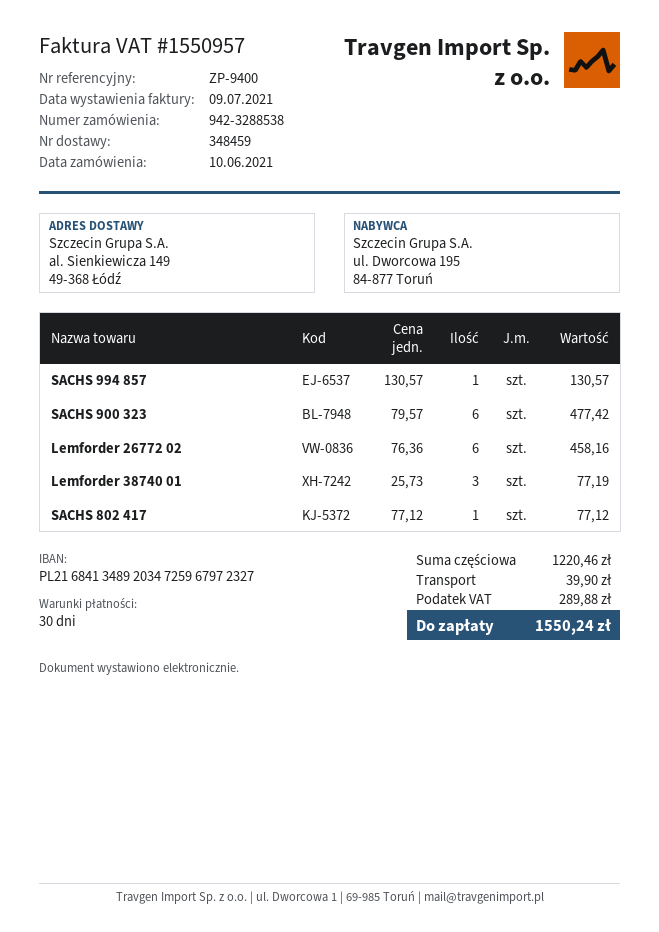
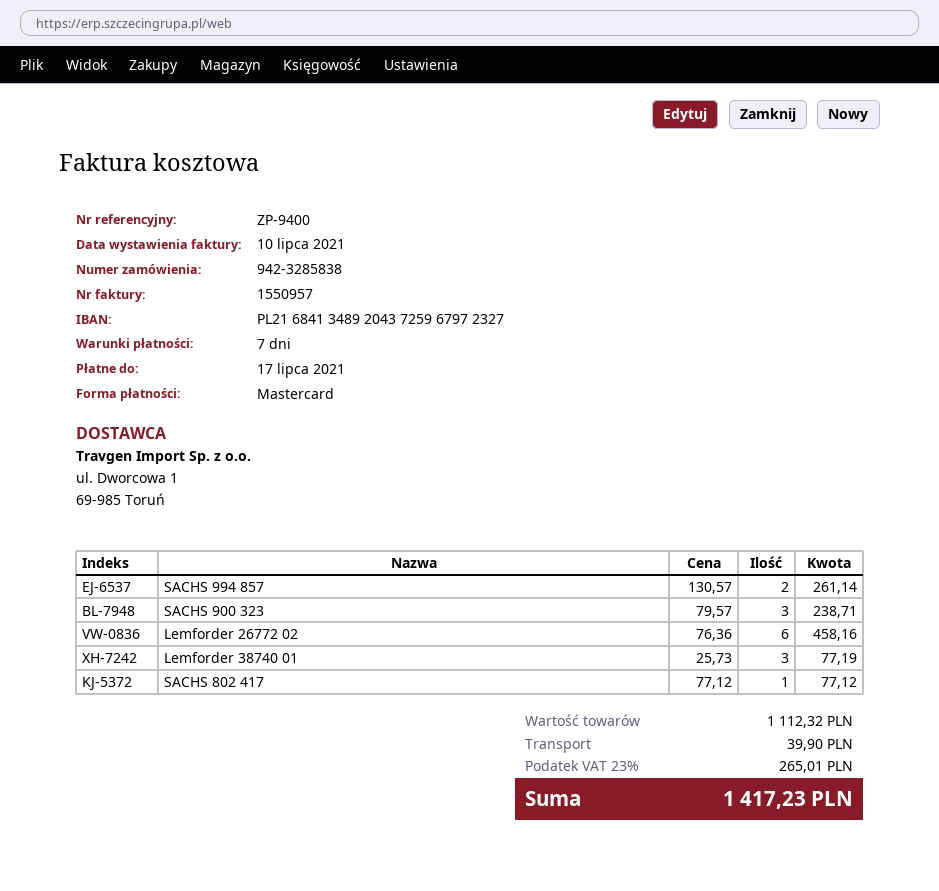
order number: 942-3288538 -> 942-3285838
invoice date: 2021-07-09 -> 2021-07-10
payment terms: 30 days -> 7 days
bank account: PL21684134892034725967972327 -> PL21684134892043725967972327
SACHS 994 857: 1 x 130.57 = 130.57 -> 2 x 130.57 = 261.14
SACHS 900 323: 6 x 79.57 = 477.42 -> 3 x 79.57 = 238.71
subtotal: 1220.46 -> 1112.32
tax: 289.88 -> 265.01
total: 1550.24 -> 1417.23

